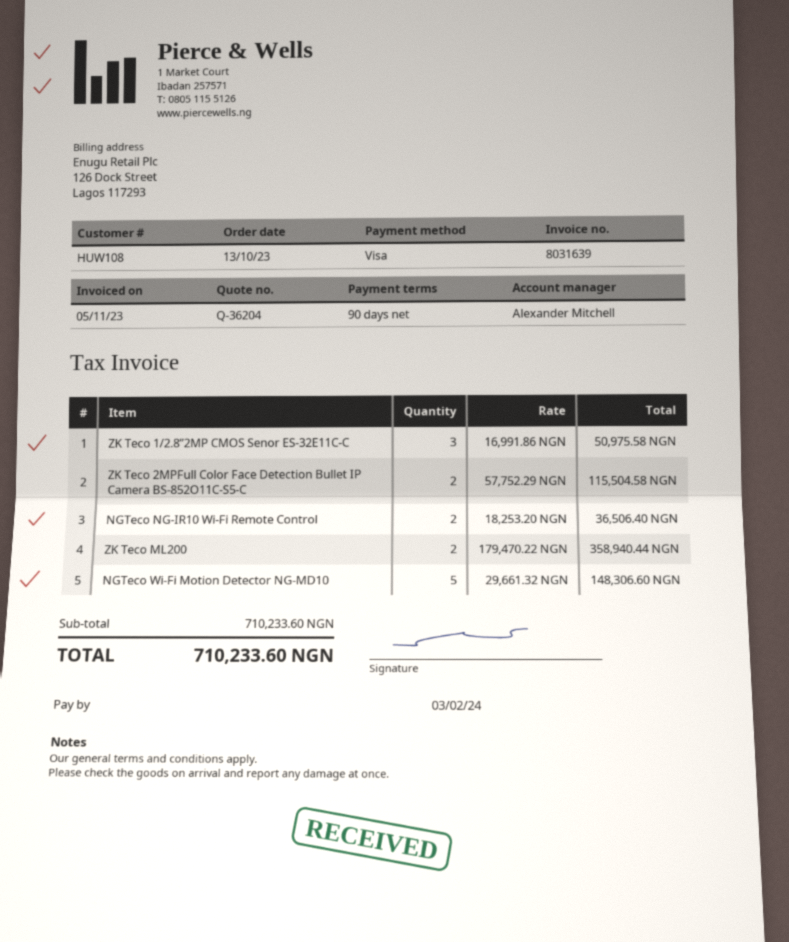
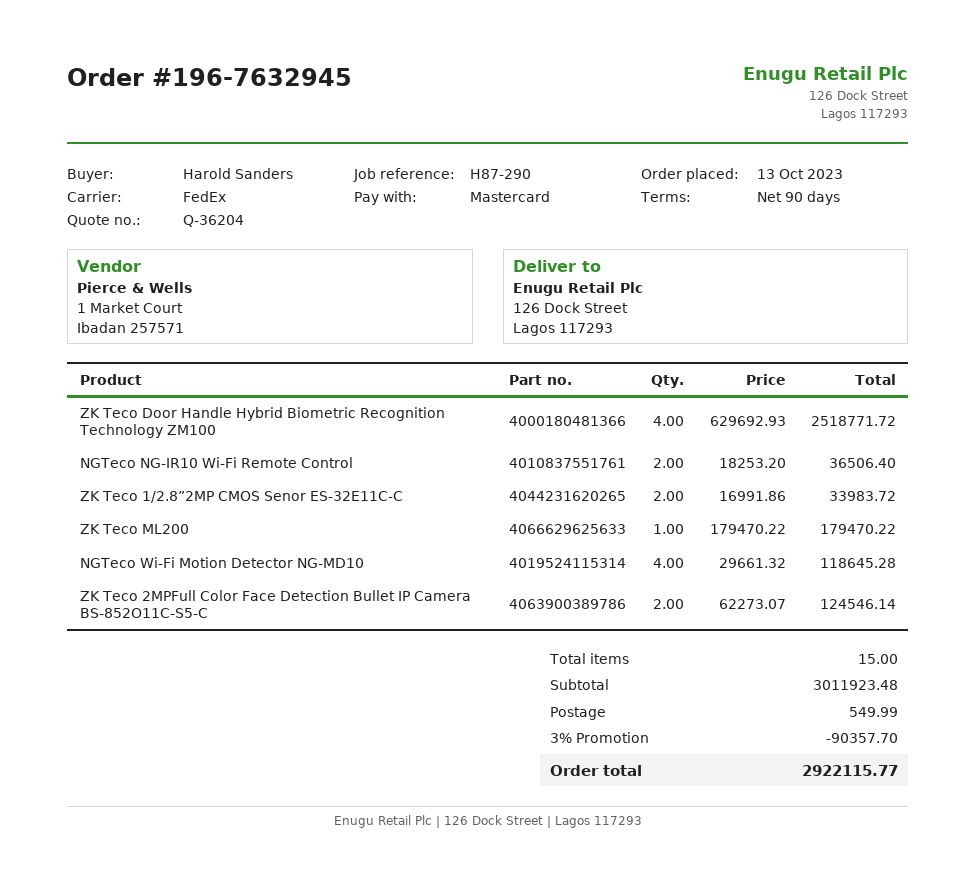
payment method: Visa -> Mastercard
ZK Teco 1/2.8”2MP CMOS Senor ES-32E11C-C: 3 x 16991.86 = 50975.58 -> 2 x 16991.86 = 33983.72
ZK Teco 2MPFull Color Face Detection Bullet IP Camera BS-852O11C-S5-C: 2 x 57752.29 = 115504.58 -> 2 x 62273.07 = 124546.14
ZK Teco ML200: 2 x 179470.22 = 358940.44 -> 1 x 179470.22 = 179470.22
NGTeco Wi-Fi Motion Detector NG-MD10: 5 x 29661.32 = 148306.60 -> 4 x 29661.32 = 118645.28
ZK Teco Door Handle Hybrid Biometric Recognition Technology ZM100: none -> 4 x 629692.93 = 2518771.72
subtotal: 710233.60 -> 3011923.48
discount: none -> 3% = 90357.70
shipping: none -> 549.99
total: 710233.60 -> 2922115.77

